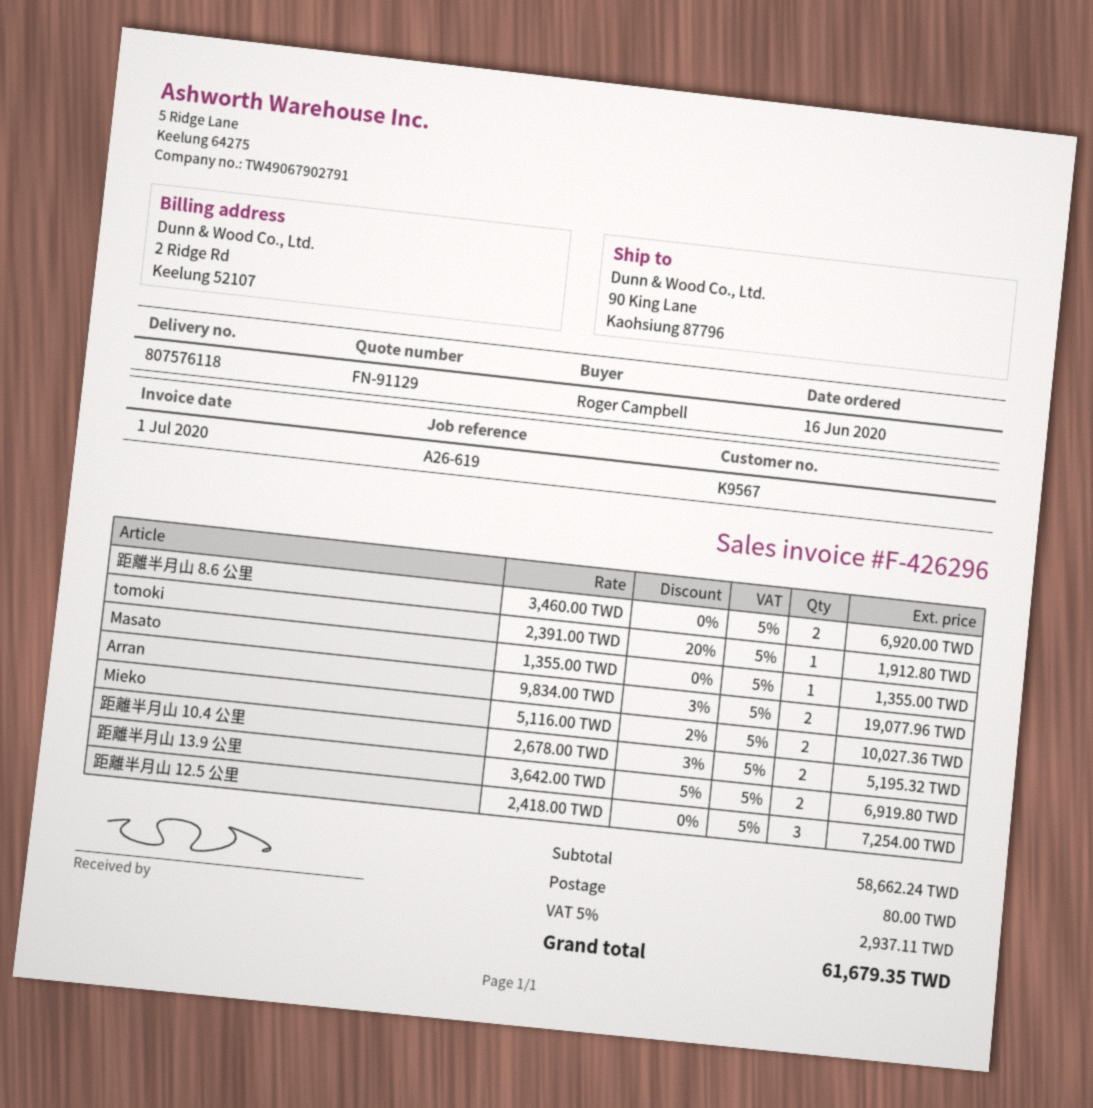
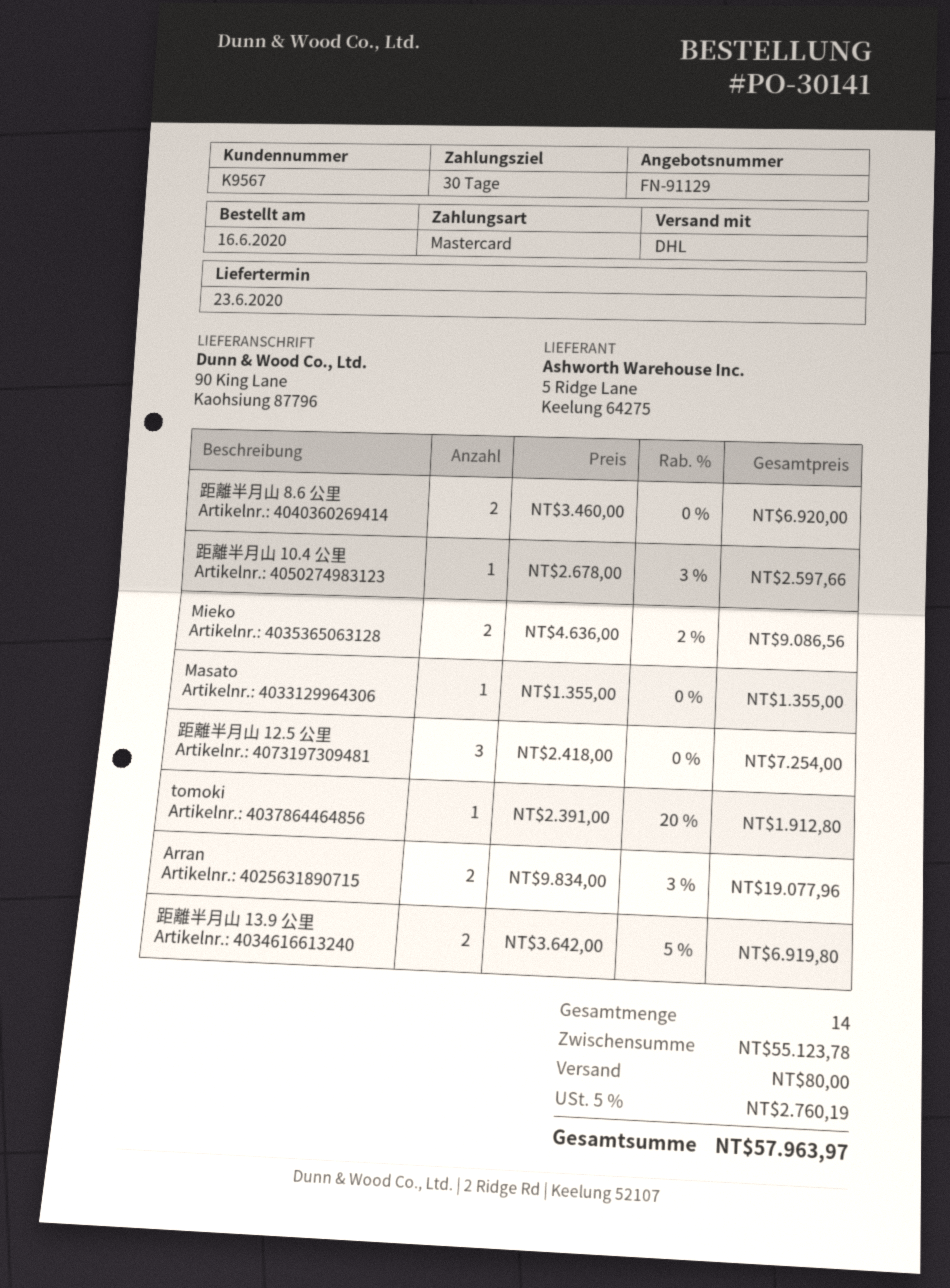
Mieko: 2 x 5116.00 - 2% = 10027.36 -> 2 x 4636.00 - 2% = 9086.56
距離半月山 10.4 公里: 2 x 2678.00 - 3% = 5195.32 -> 1 x 2678.00 - 3% = 2597.66
subtotal: 58662.24 -> 55123.78
tax: 5% = 2937.11 -> 5% = 2760.19
total: 61679.35 -> 57963.97

